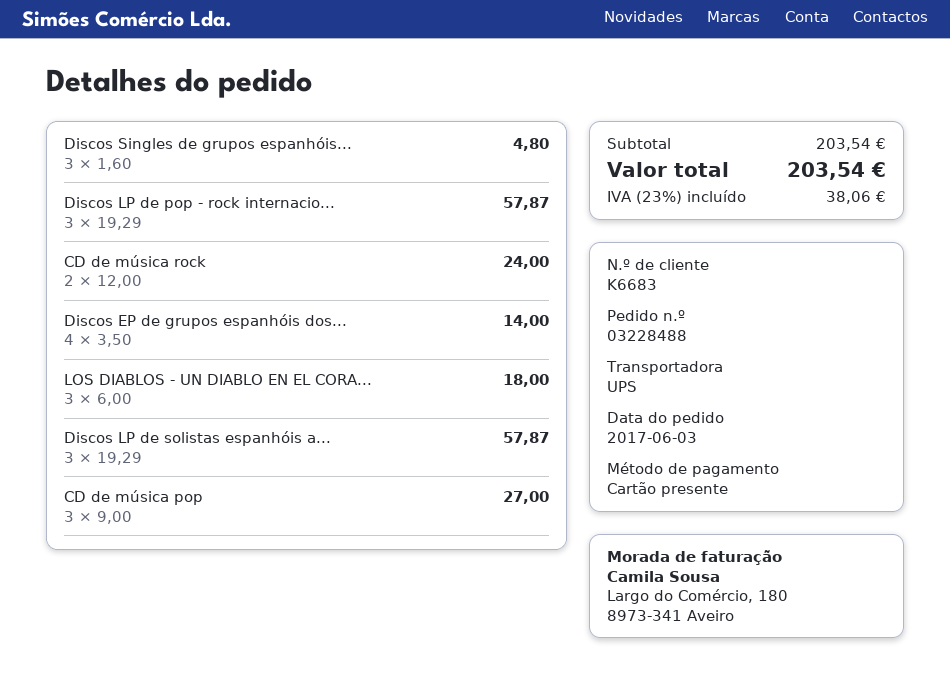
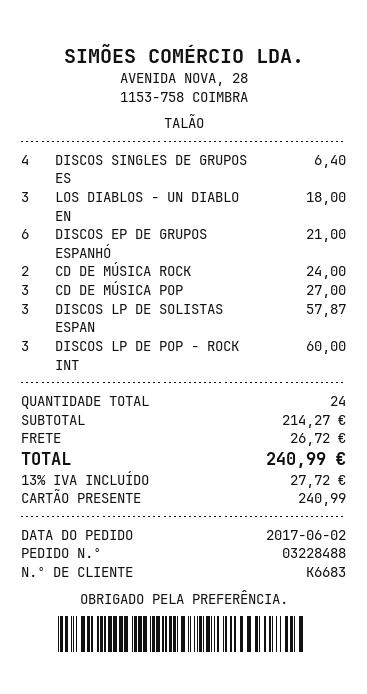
order date: 2017-06-03 -> 2017-06-02
Discos Singles de grupos espanhóis...: 3 for 4.80 -> 4 for 6.40
Discos LP de pop - rock internacio...: 3 for 57.87 -> 3 for 60.00
Discos EP de grupos espanhóis dos...: 4 for 14.00 -> 6 for 21.00
subtotal: 203.54 -> 214.27
shipping: none -> 26.72
tax: 23% = 38.06 -> 13% = 27.72
total: 203.54 -> 240.99

